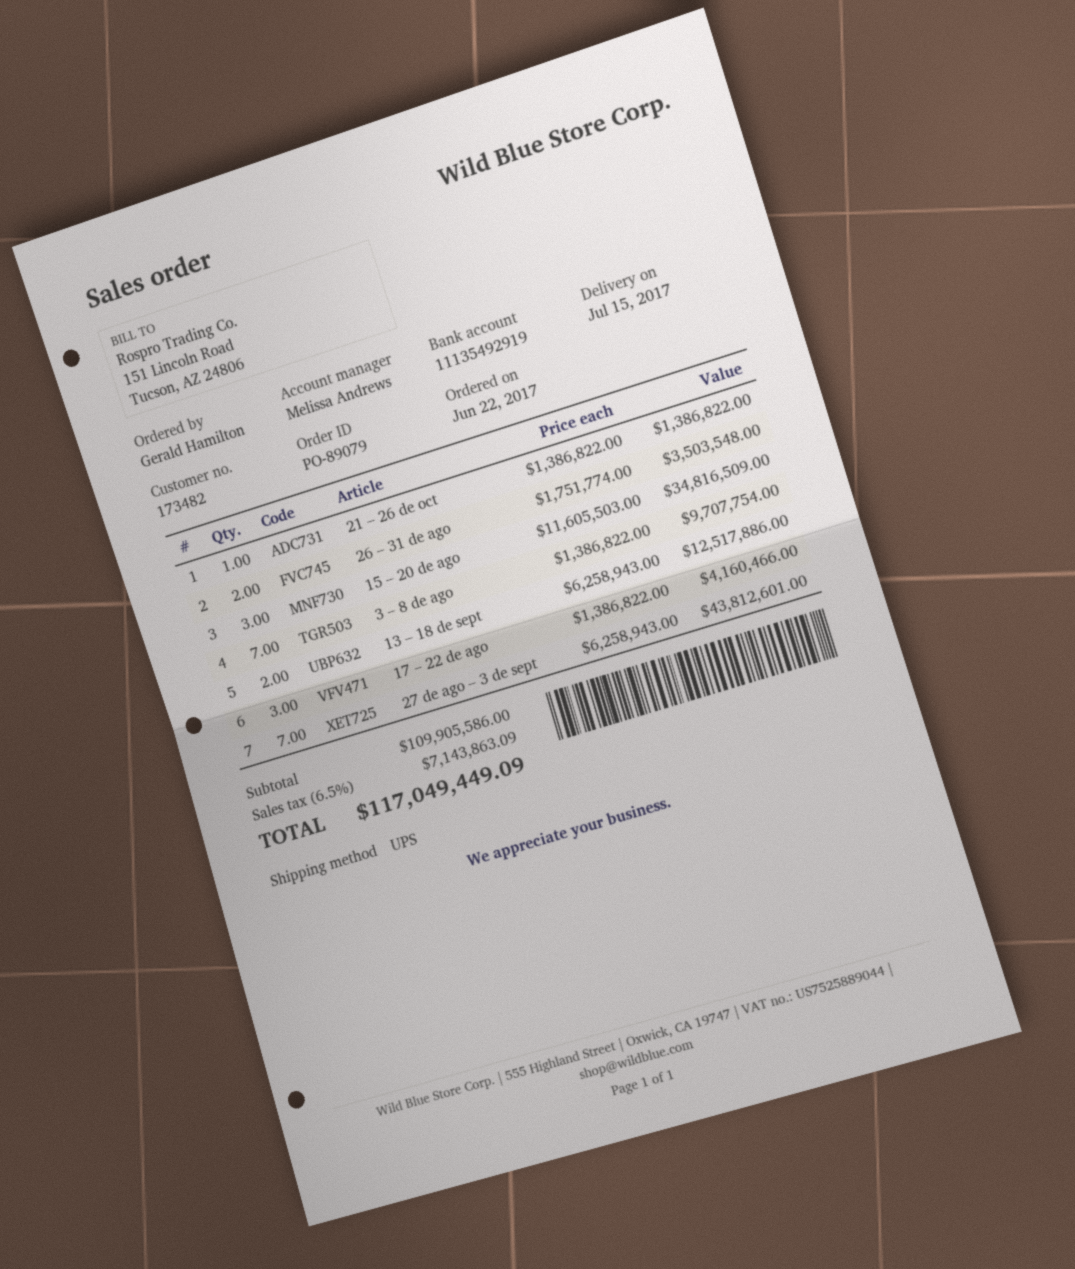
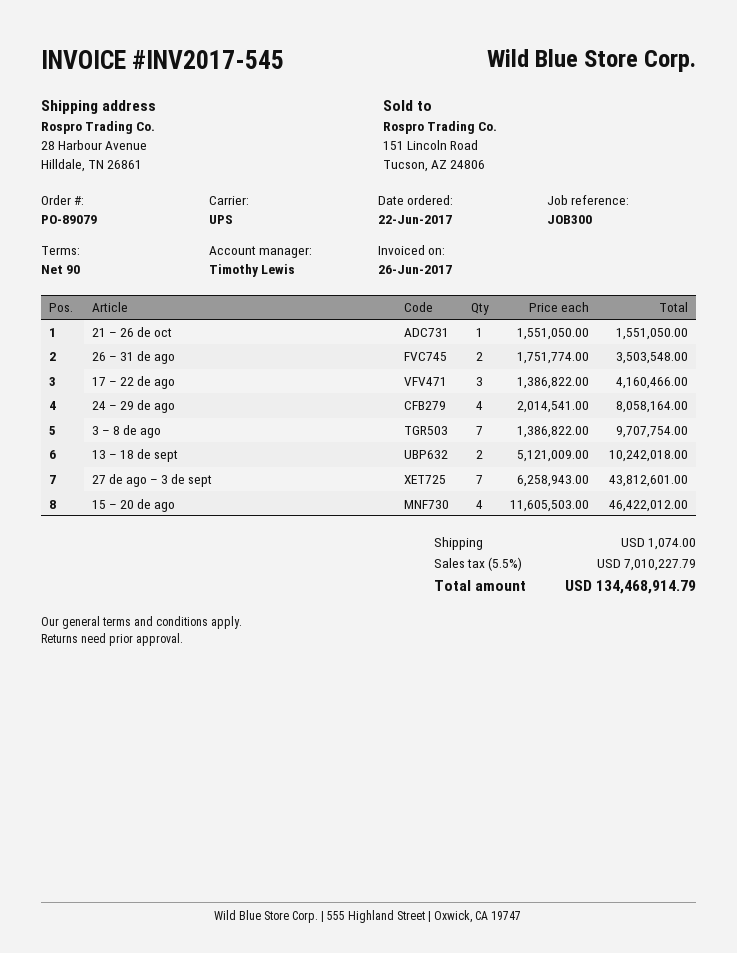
sales rep: Melissa Andrews -> Timothy Lewis
21 – 26 de oct: 1 x 1386822.00 = 1386822.00 -> 1 x 1551050.00 = 1551050.00
15 – 20 de ago: 3 x 11605503.00 = 34816509.00 -> 4 x 11605503.00 = 46422012.00
13 – 18 de sept: 2 x 6258943.00 = 12517886.00 -> 2 x 5121009.00 = 10242018.00
24 – 29 de ago: none -> 4 x 2014541.00 = 8058164.00
shipping: none -> 1074.00
tax: 6.5% = 7143863.09 -> 5.5% = 7010227.79
total: 117049449.09 -> 134468914.79

